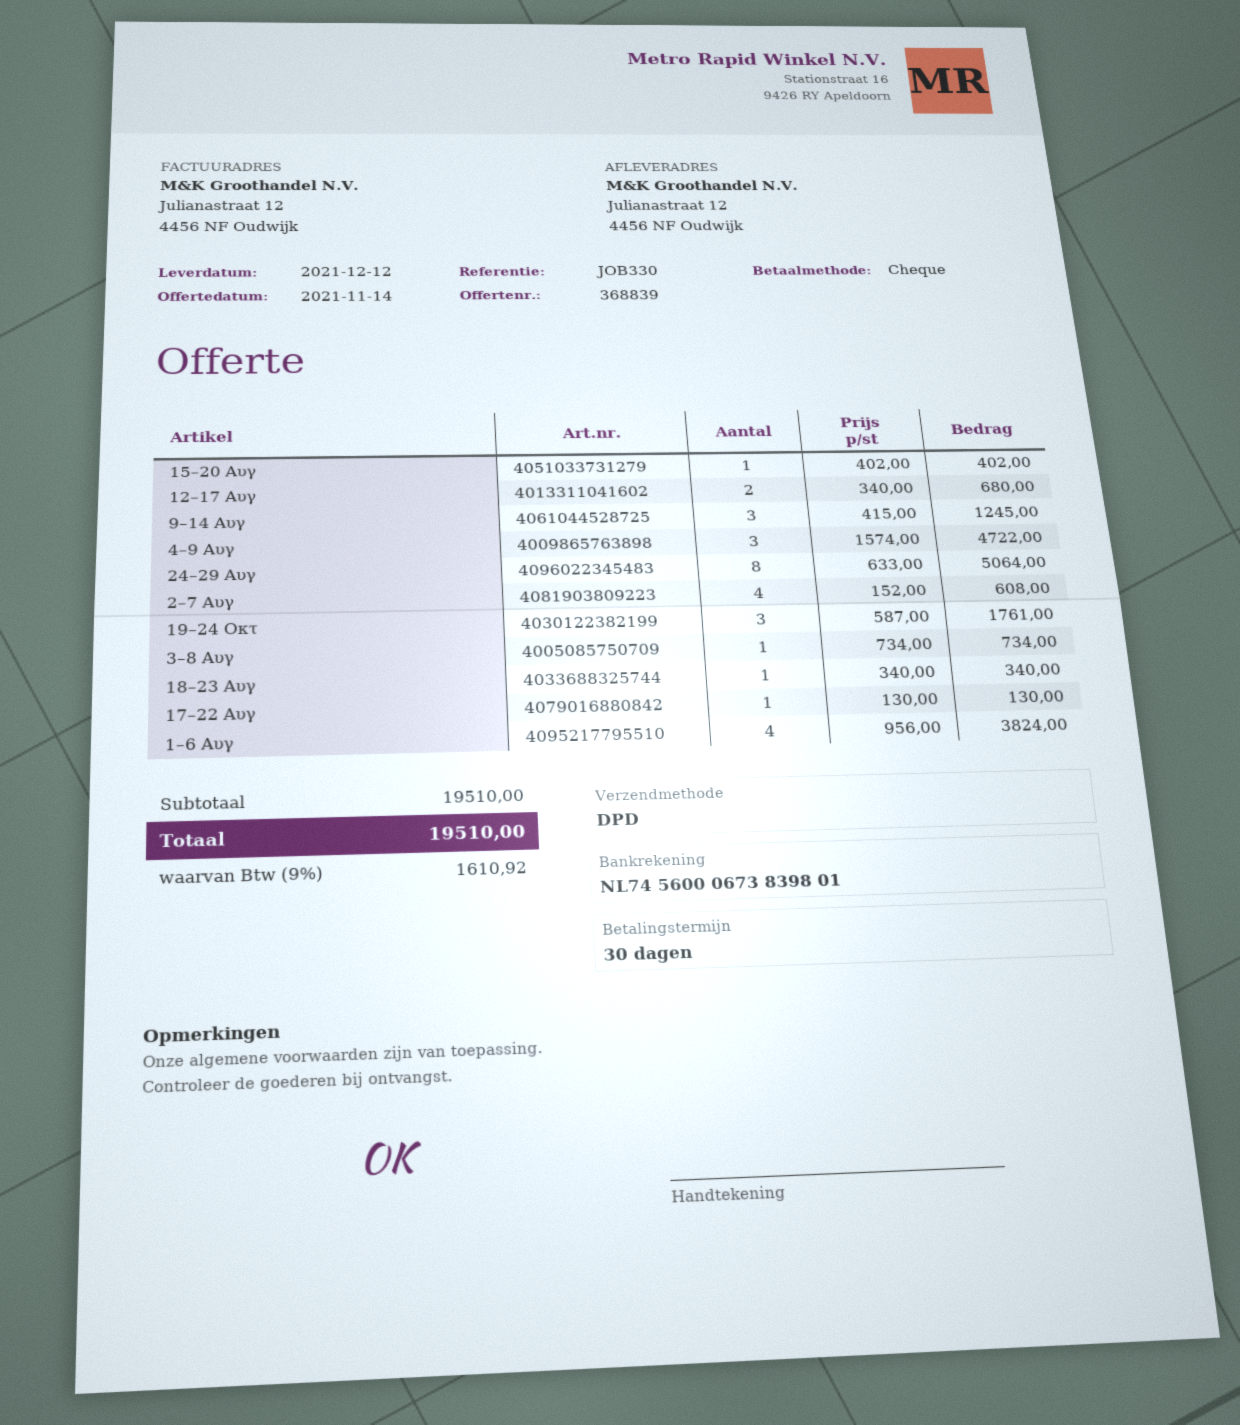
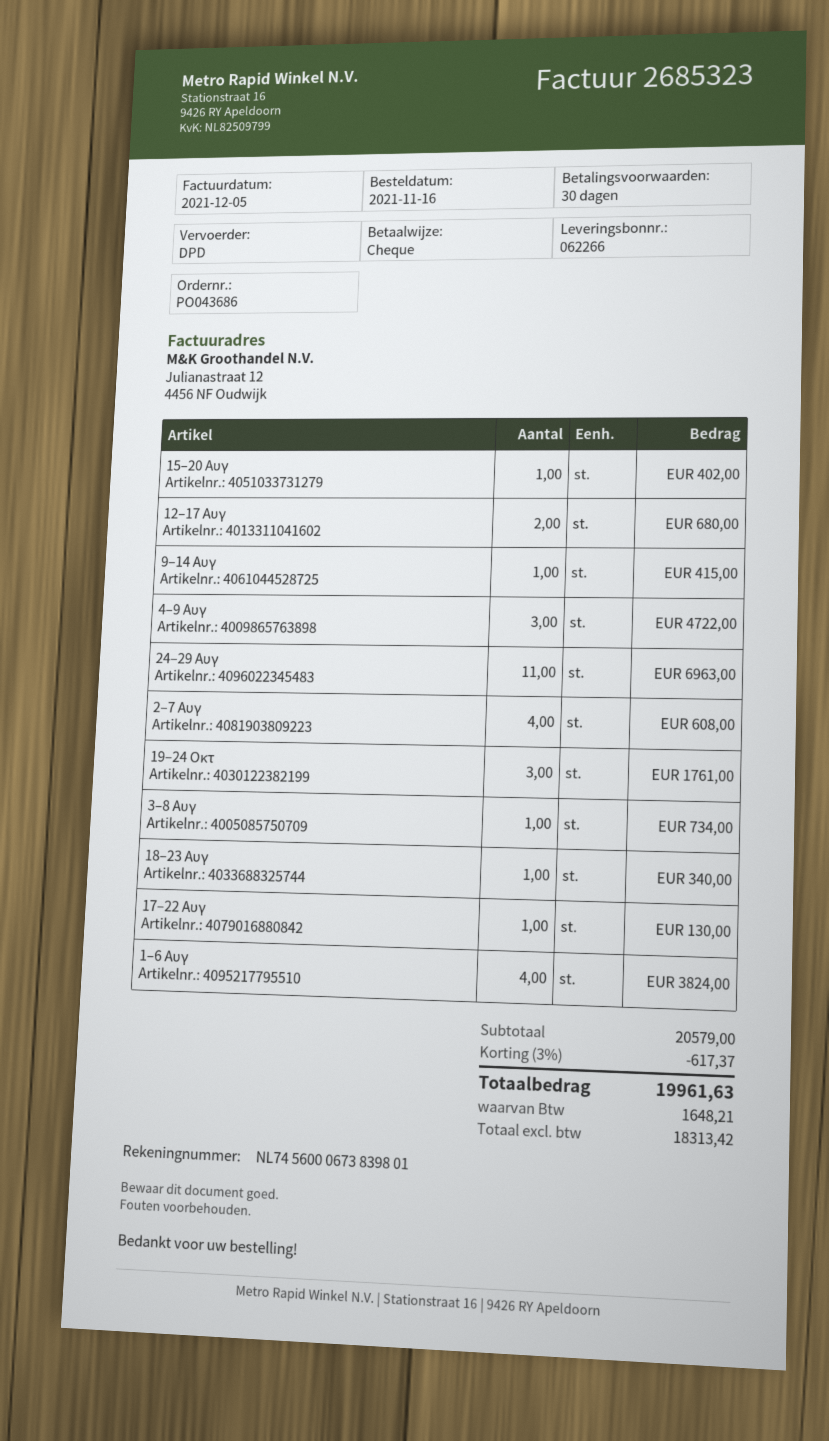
9–14 Αυγ: 3 for 1245.00 -> 1 for 415.00
24–29 Αυγ: 8 for 5064.00 -> 11 for 6963.00
subtotal: 19510.00 -> 20579.00
discount: none -> 3% = 617.37
tax: 1610.92 -> 1648.21
total: 19510.00 -> 19961.63

